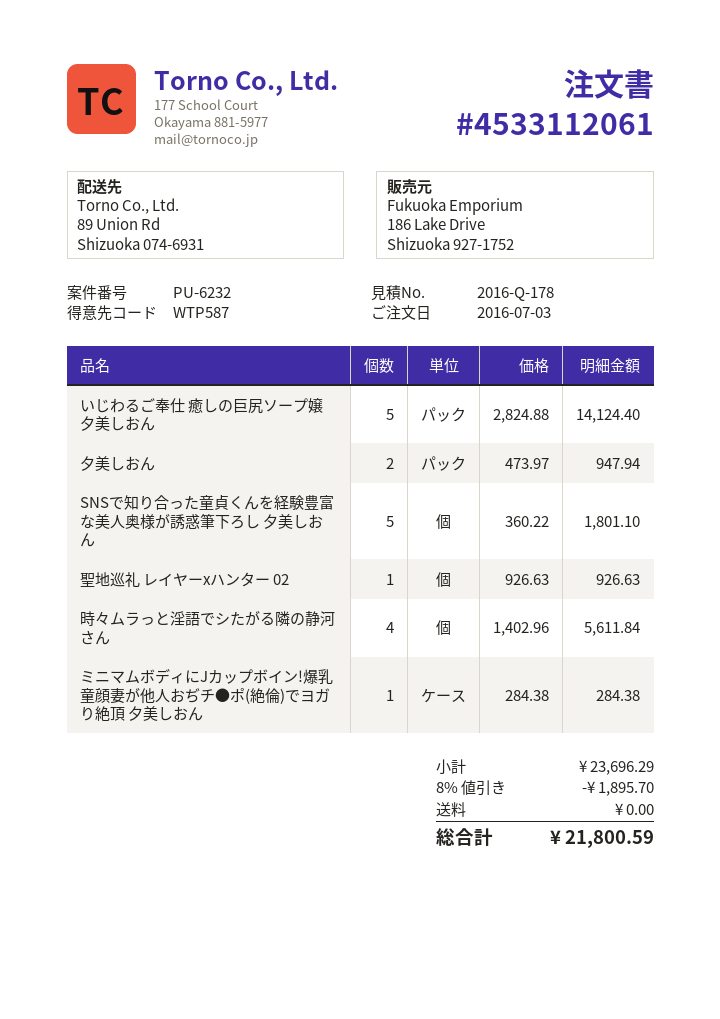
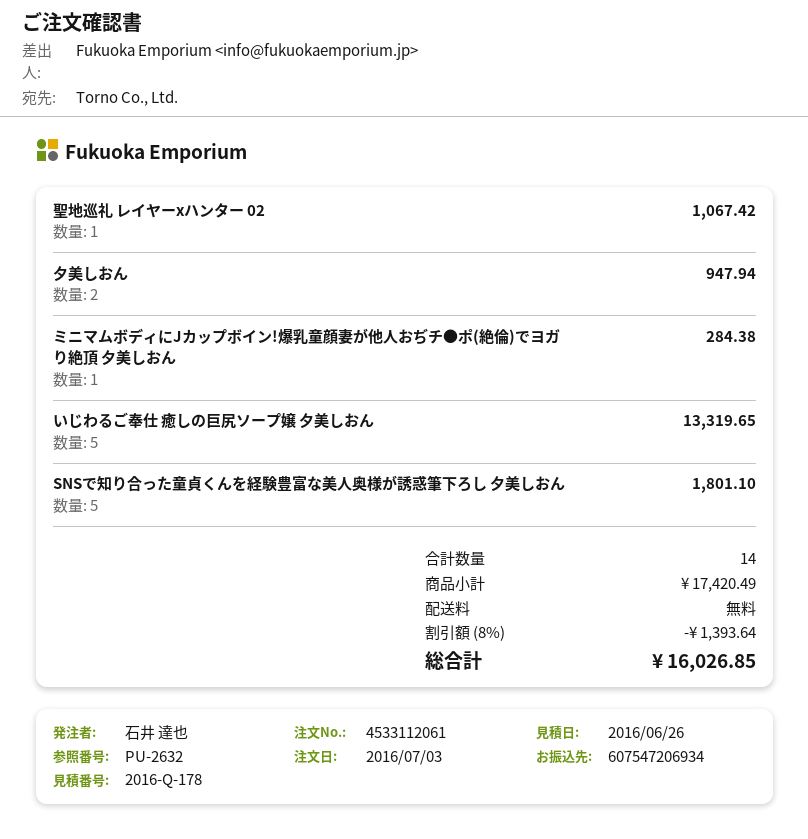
reference: PU-6232 -> PU-2632
いじわるご奉仕 癒しの巨尻ソープ嬢 夕美しおん: 5 for 14124.40 -> 5 for 13319.65
聖地巡礼 レイヤーxハンター 02: 1 for 926.63 -> 1 for 1067.42
時々ムラっと淫語でシたがる隣の静河さん: 4 for 5611.84 -> none
subtotal: 23696.29 -> 17420.49
discount: 8% = 1895.70 -> 8% = 1393.64
total: 21800.59 -> 16026.85

